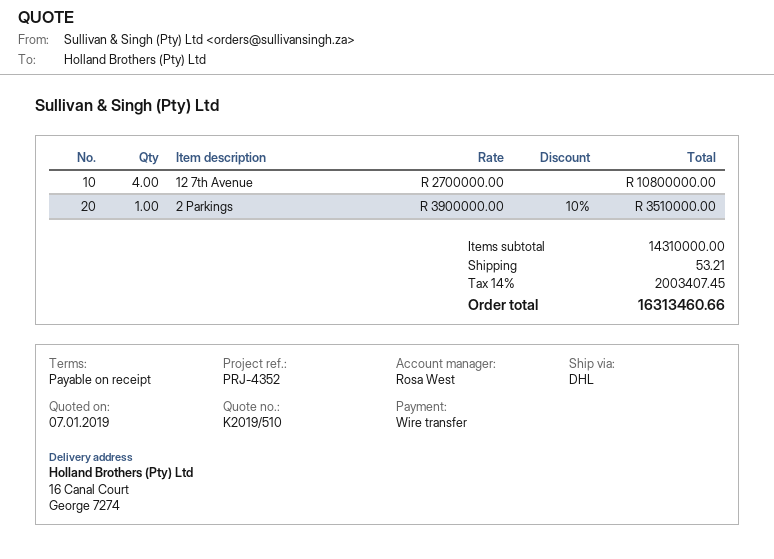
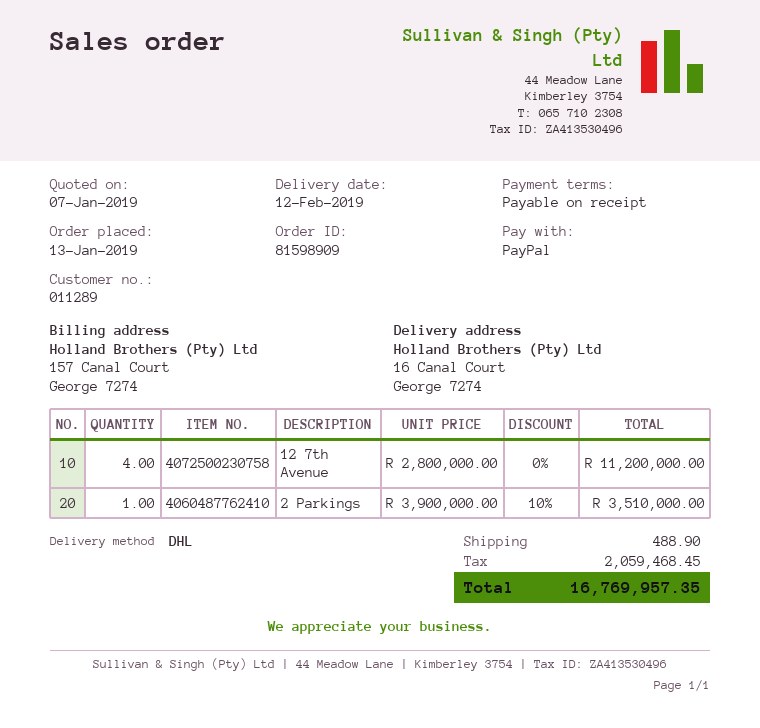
payment method: bank transfer -> PayPal
12 7th Avenue: 4 x 2700000.00 = 10800000.00 -> 4 x 2800000.00 = 11200000.00
shipping: 53.21 -> 488.90
tax: 2003407.45 -> 2059468.45
total: 16313460.66 -> 16769957.35

